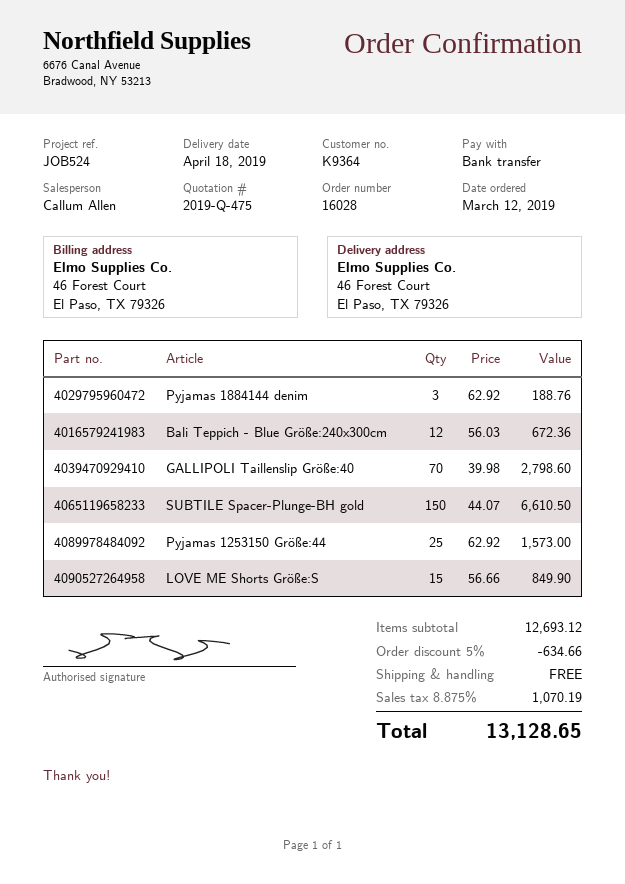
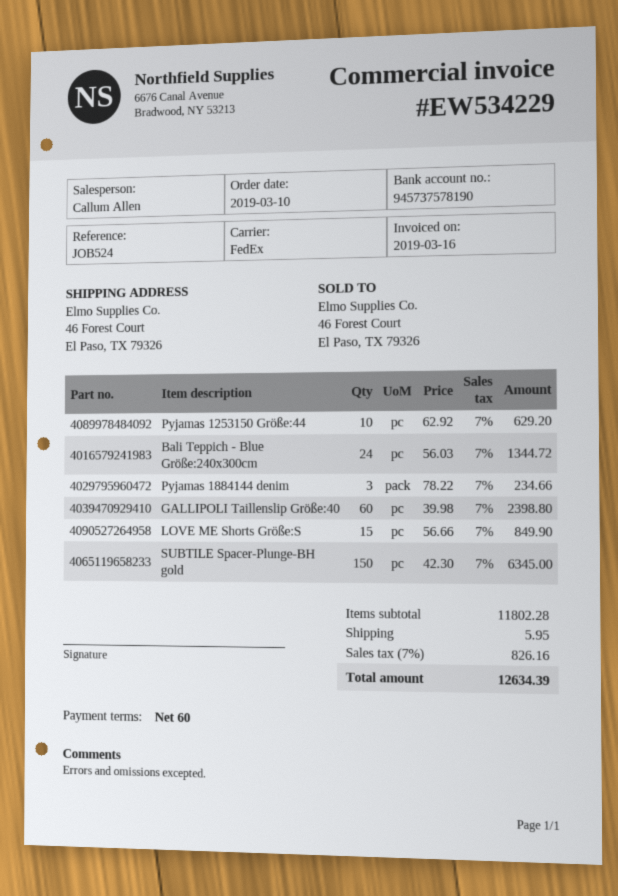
order date: 2019-03-12 -> 2019-03-10
Pyjamas 1884144 denim: 3 x 62.92 = 188.76 -> 3 x 78.22 = 234.66
Bali Teppich - Blue Größe:240x300cm: 12 x 56.03 = 672.36 -> 24 x 56.03 = 1344.72
GALLIPOLI Taillenslip Größe:40: 70 x 39.98 = 2798.60 -> 60 x 39.98 = 2398.80
SUBTILE Spacer-Plunge-BH gold: 150 x 44.07 = 6610.50 -> 150 x 42.30 = 6345.00
Pyjamas 1253150 Größe:44: 25 x 62.92 = 1573.00 -> 10 x 62.92 = 629.20
subtotal: 12693.12 -> 11802.28
discount: 5% = 634.66 -> none
shipping: 0.00 -> 5.95
tax: 8.875% = 1070.19 -> 7% = 826.16
total: 13128.65 -> 12634.39

